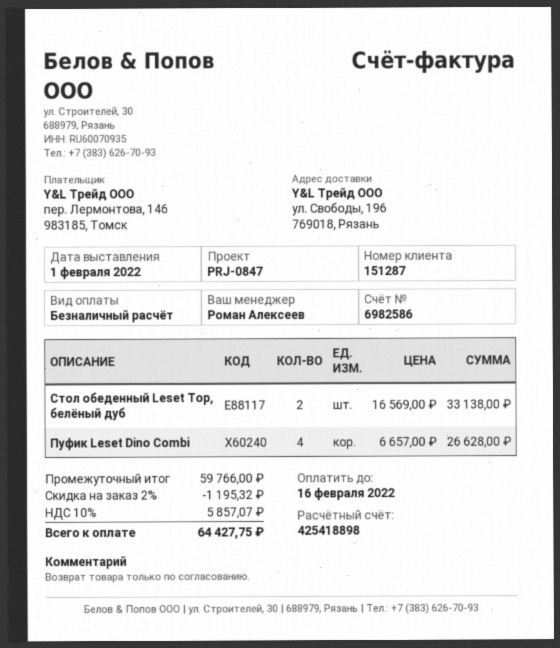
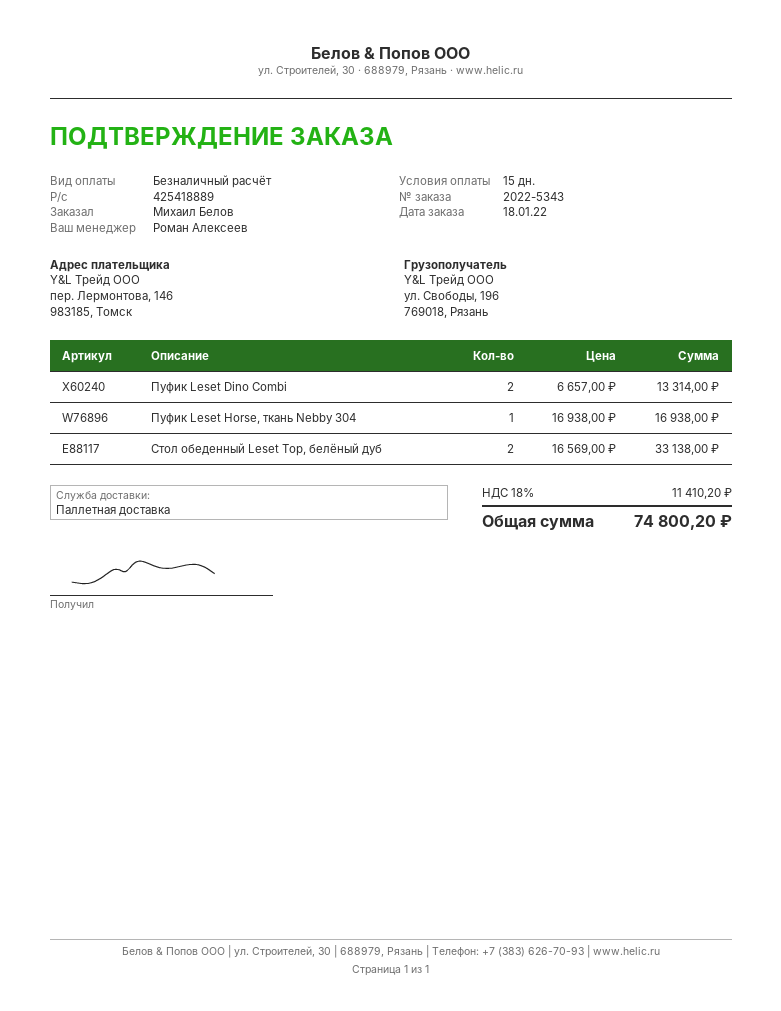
bank account: 425418898 -> 425418889
Пуфик Leset Dino Combi: 4 x 6657.00 = 26628.00 -> 2 x 6657.00 = 13314.00
Пуфик Leset Horse, ткань Nebby 304: none -> 1 x 16938.00 = 16938.00
discount: 2% = 1195.32 -> none
tax: 10% = 5857.07 -> 18% = 11410.20
total: 64427.75 -> 74800.20

